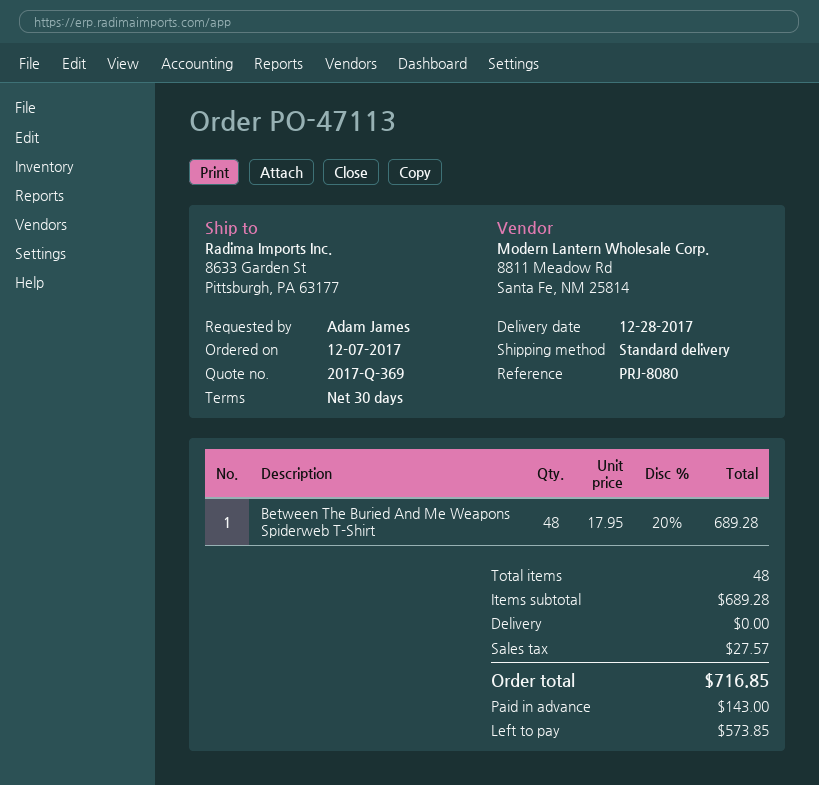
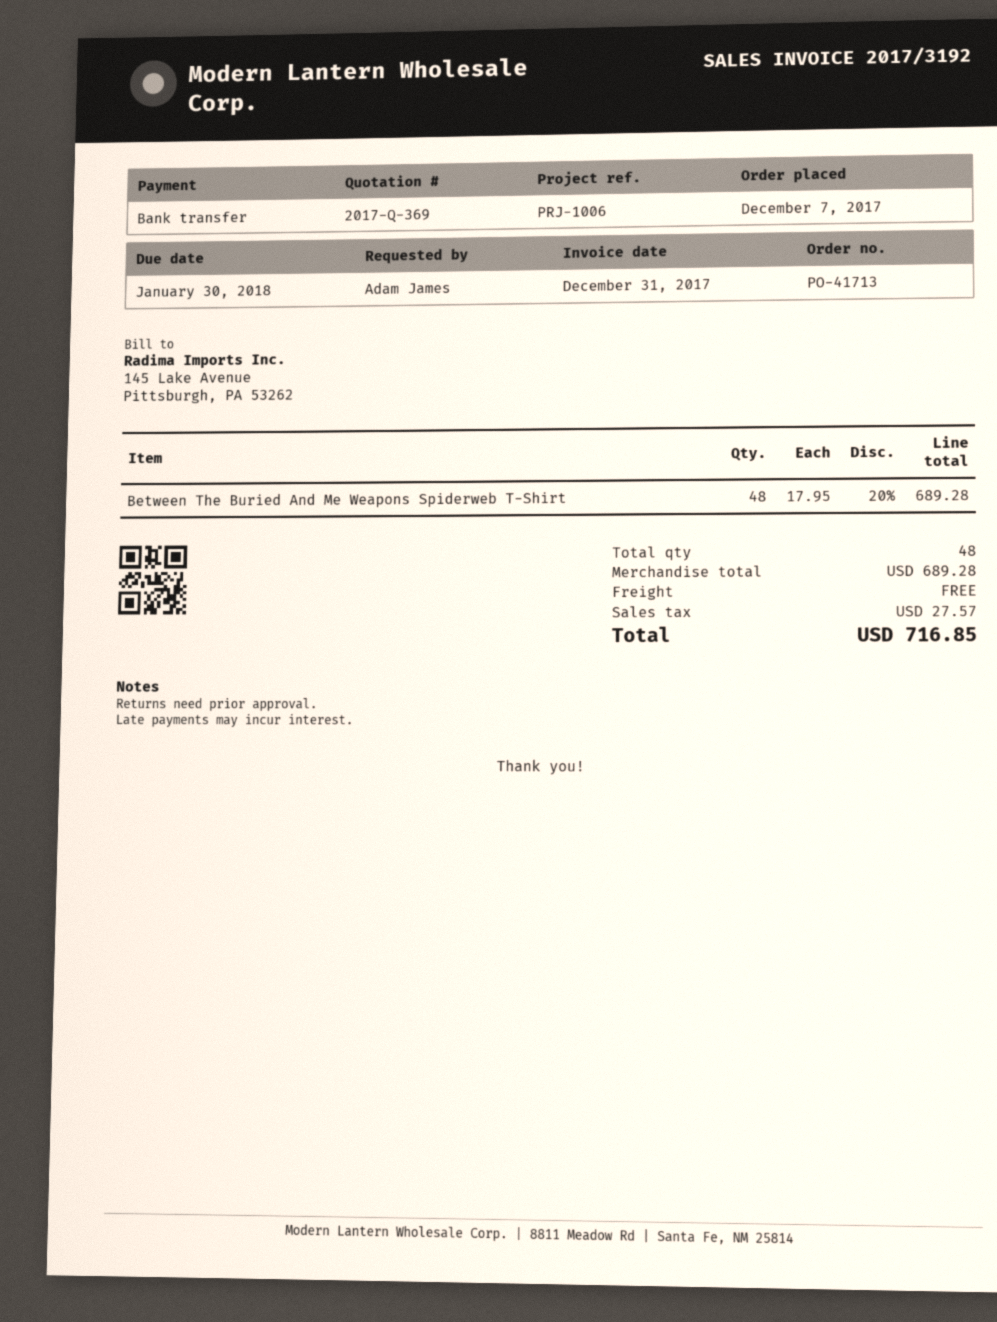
order number: PO-47113 -> PO-41713
reference: PRJ-8080 -> PRJ-1006

